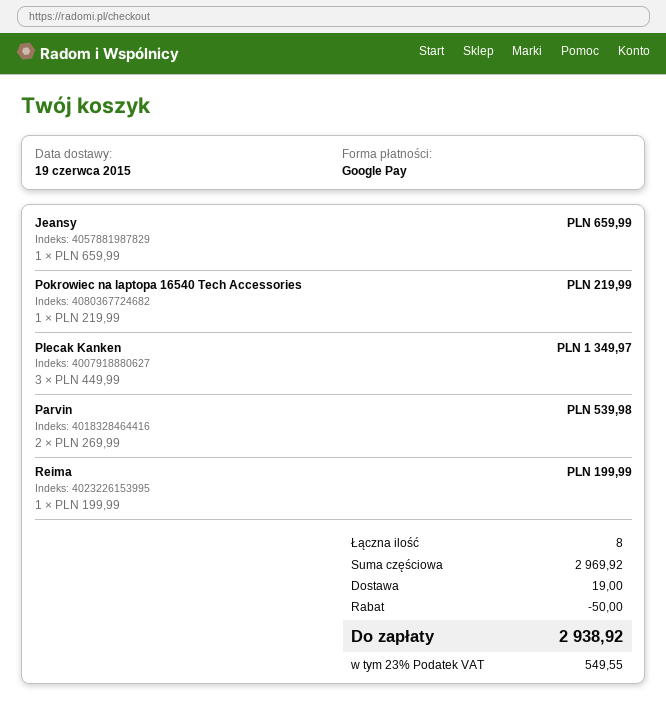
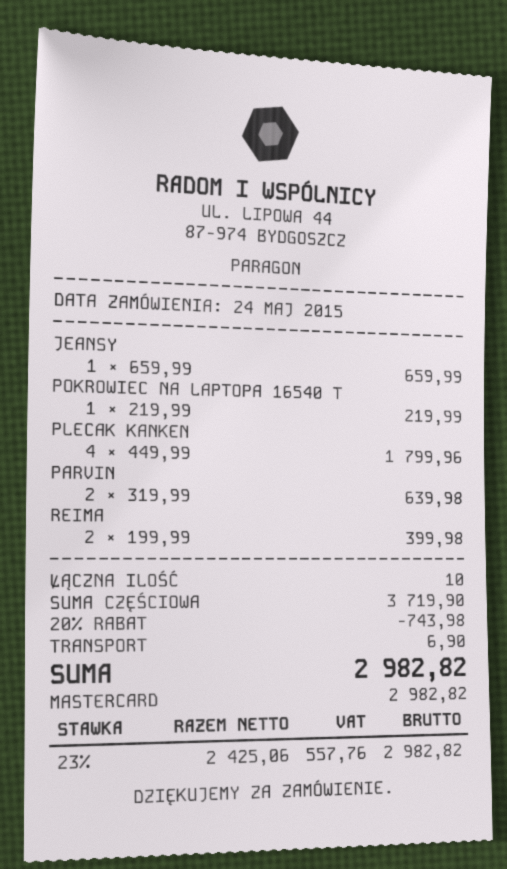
payment method: Google Pay -> Mastercard
Plecak Kanken: 3 x 449.99 = 1349.97 -> 4 x 449.99 = 1799.96
Parvin: 2 x 269.99 = 539.98 -> 2 x 319.99 = 639.98
Reima: 1 x 199.99 = 199.99 -> 2 x 199.99 = 399.98
total quantity: 8 -> 10
subtotal: 2969.92 -> 3719.90
discount: 50.00 -> 743.98
shipping: 19.00 -> 6.90
tax: 23% = 549.55 -> 23% = 557.76
total: 2938.92 -> 2982.82

